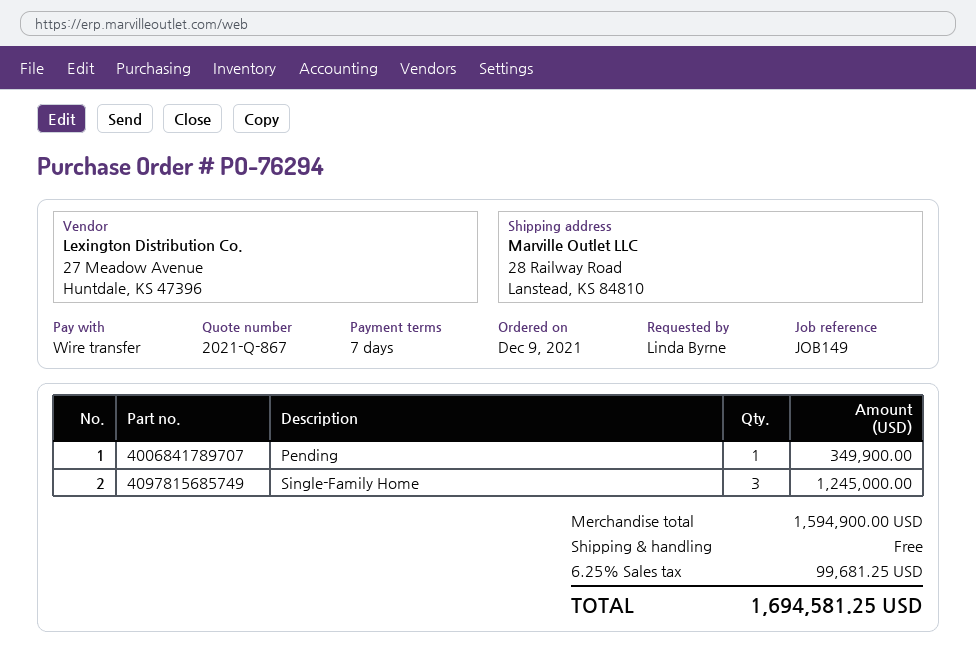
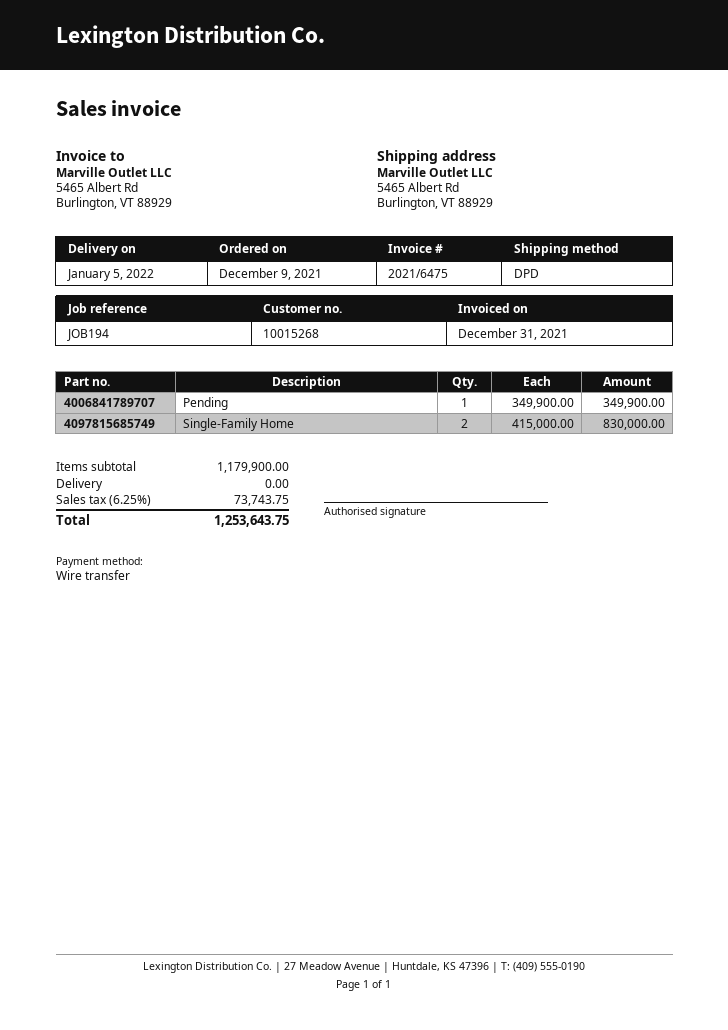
reference: JOB149 -> JOB194
ship to: 28 Railway Road, Lanstead, KS 84810 -> 5465 Albert Rd, Burlington, VT 88929
Single-Family Home: 3 for 1245000.00 -> 2 for 830000.00
subtotal: 1594900.00 -> 1179900.00
tax: 6.25% = 99681.25 -> 6.25% = 73743.75
total: 1694581.25 -> 1253643.75

